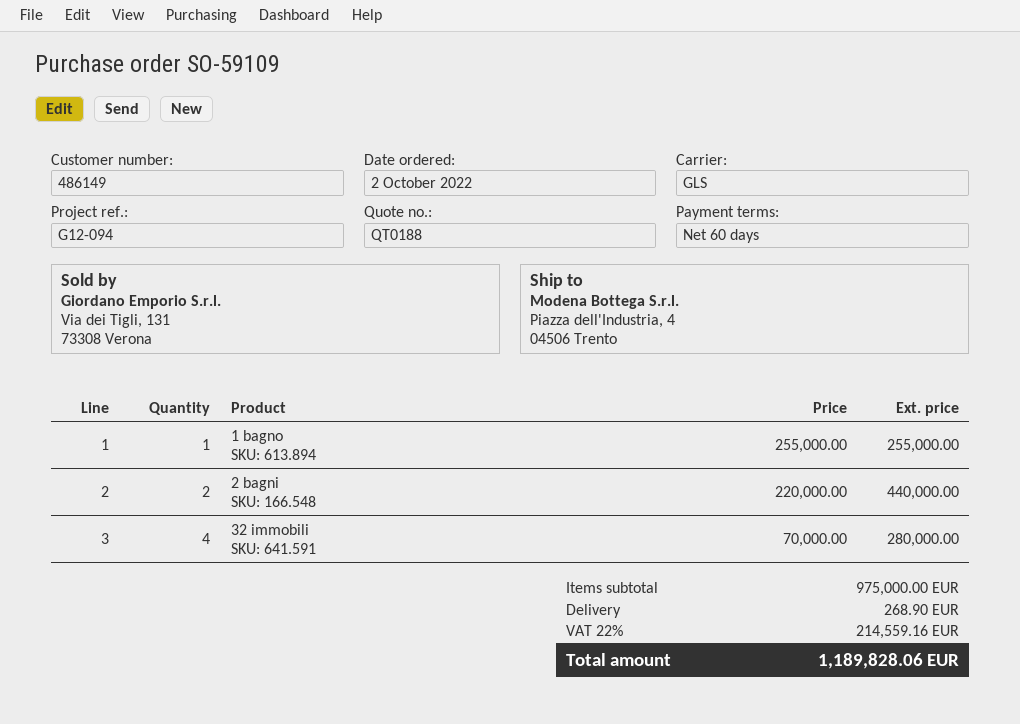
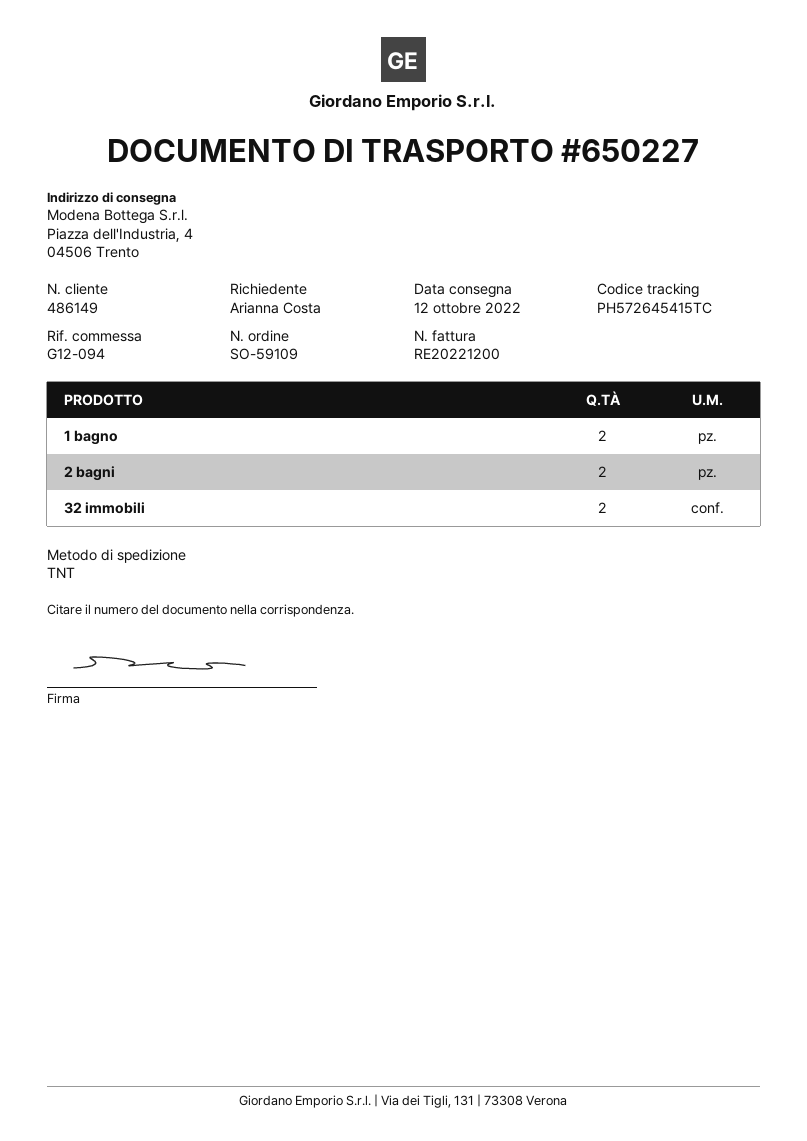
shipping method: GLS -> TNT
1 bagno: 1 -> 2
32 immobili: 4 -> 2

